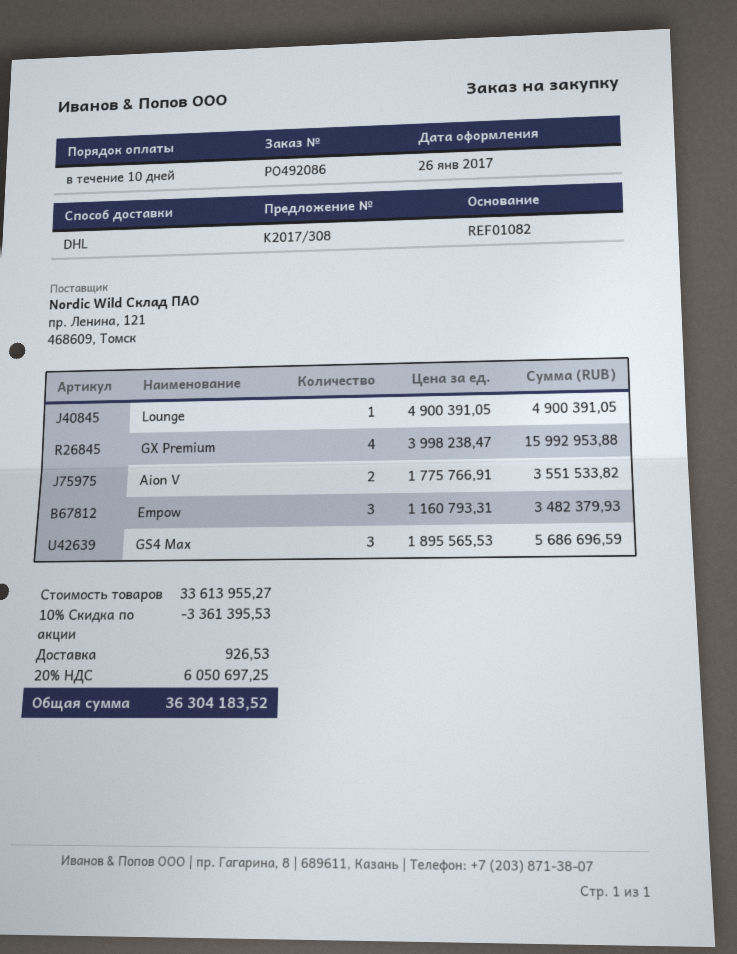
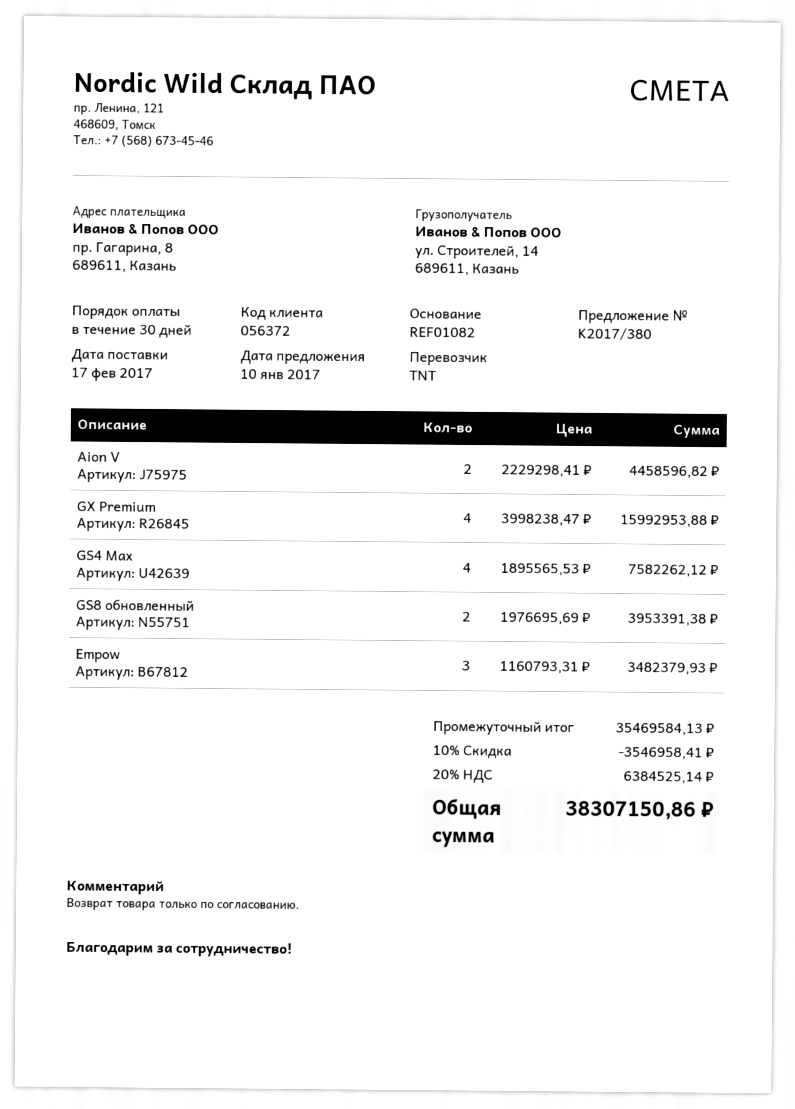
quote number: K2017/308 -> K2017/380
payment terms: 10 days -> 30 days
shipping method: DHL -> TNT
Lounge: 1 x 4900391.05 = 4900391.05 -> none
Aion V: 2 x 1775766.91 = 3551533.82 -> 2 x 2229298.41 = 4458596.82
GS4 Max: 3 x 1895565.53 = 5686696.59 -> 4 x 1895565.53 = 7582262.12
GS8 обновленный: none -> 2 x 1976695.69 = 3953391.38
subtotal: 33613955.27 -> 35469584.13
discount: 10% = 3361395.53 -> 10% = 3546958.41
shipping: 926.53 -> none
tax: 20% = 6050697.25 -> 20% = 6384525.14
total: 36304183.52 -> 38307150.86

